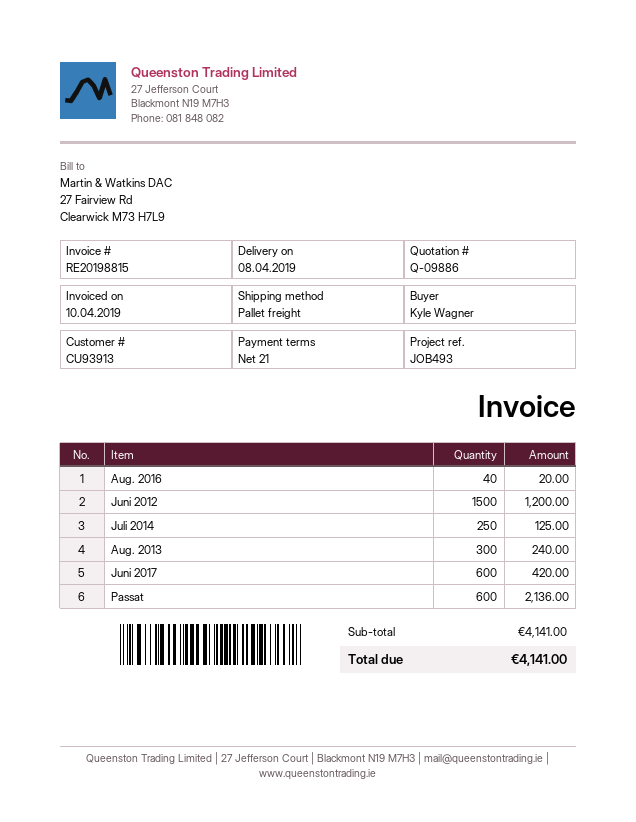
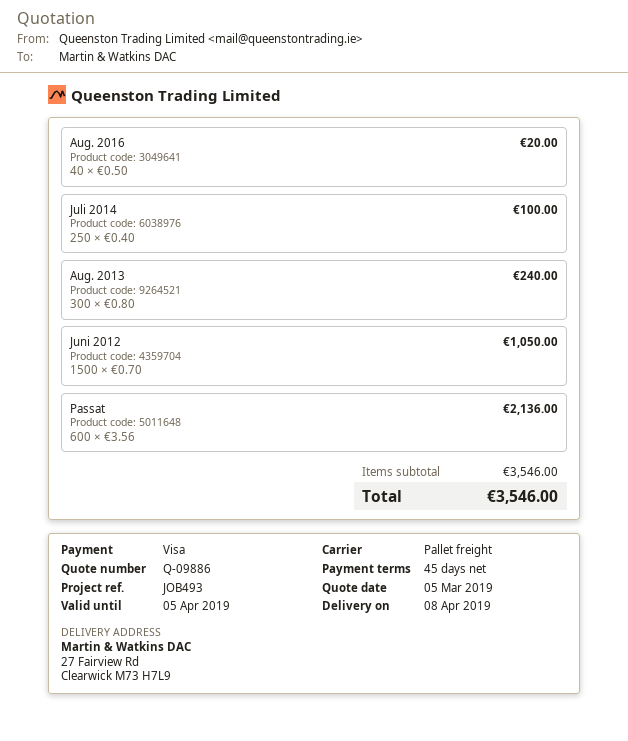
payment terms: 21 days -> 45 days
Juni 2012: 1500 for 1200.00 -> 1500 for 1050.00
Juli 2014: 250 for 125.00 -> 250 for 100.00
Juni 2017: 600 for 420.00 -> none
subtotal: 4141.00 -> 3546.00
total: 4141.00 -> 3546.00

